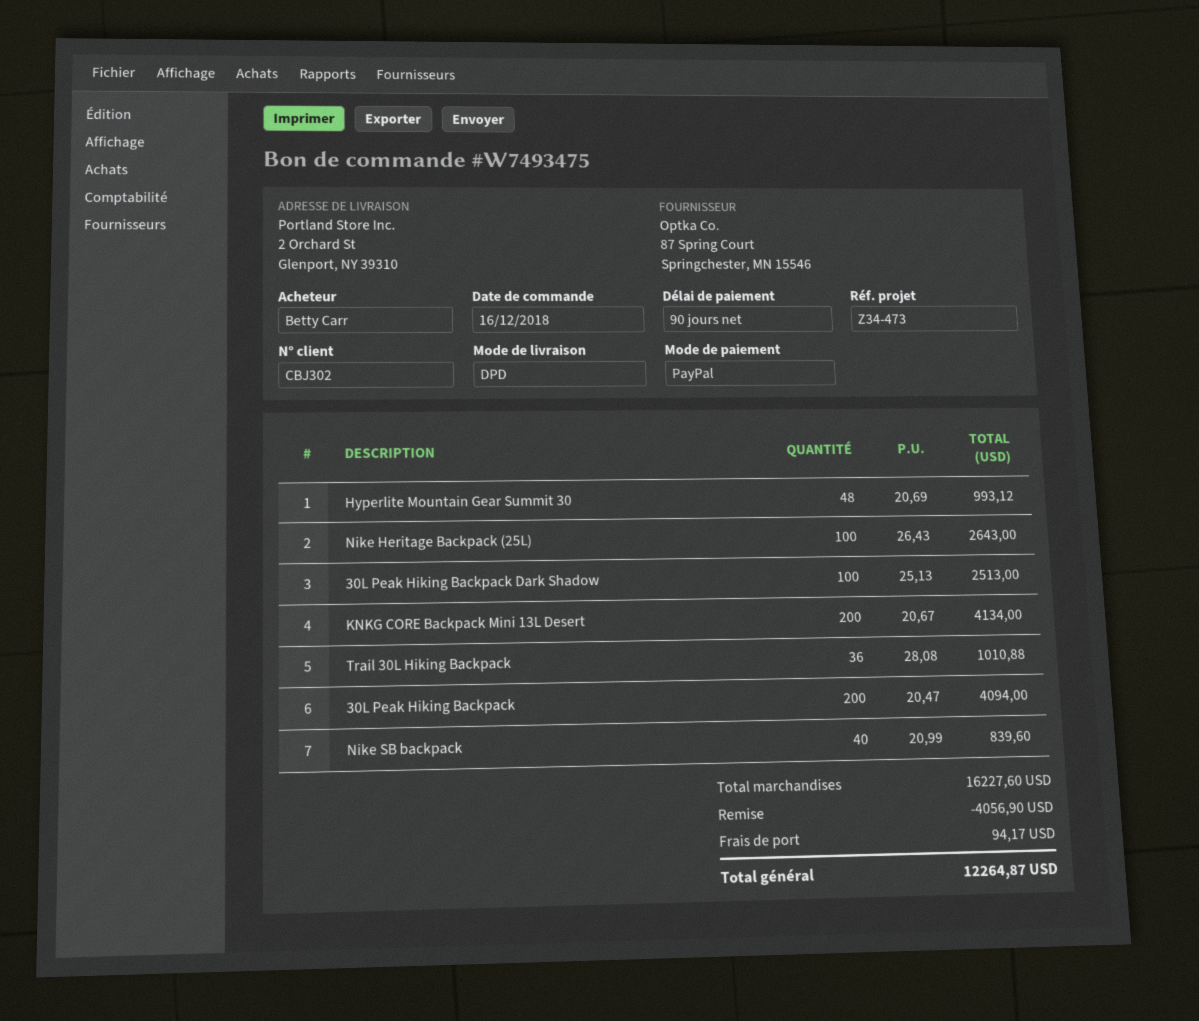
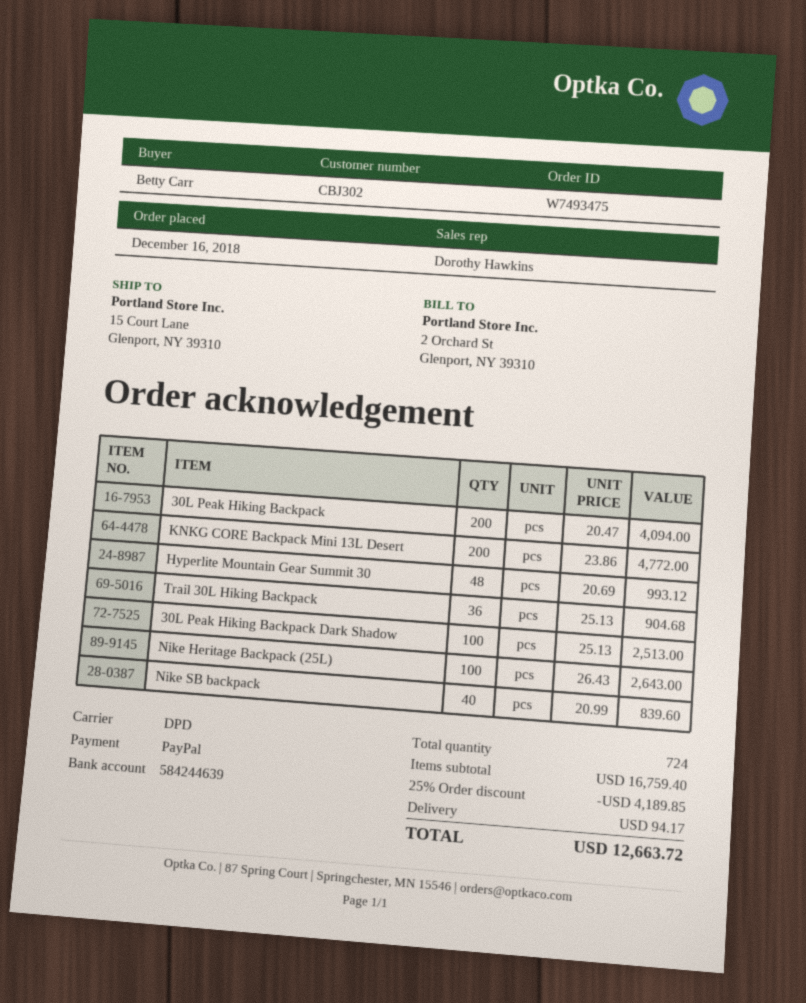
ship to: 2 Orchard St, Glenport, NY 39310 -> 15 Court Lane, Glenport, NY 39310
KNKG CORE Backpack Mini 13L Desert: 200 x 20.67 = 4134.00 -> 200 x 23.86 = 4772.00
Trail 30L Hiking Backpack: 36 x 28.08 = 1010.88 -> 36 x 25.13 = 904.68
subtotal: 16227.60 -> 16759.40
discount: 4056.90 -> 4189.85
total: 12264.87 -> 12663.72

